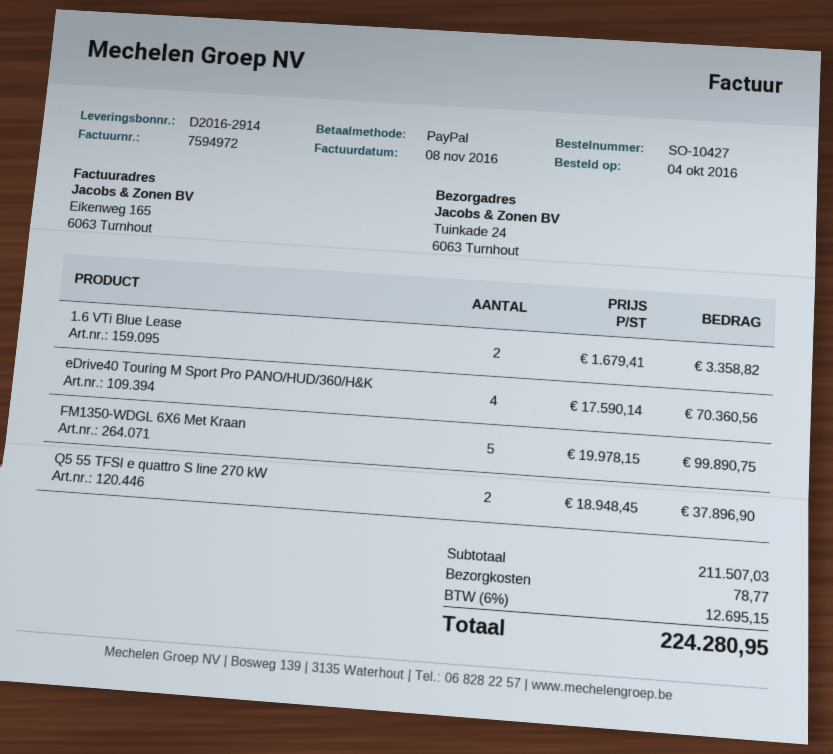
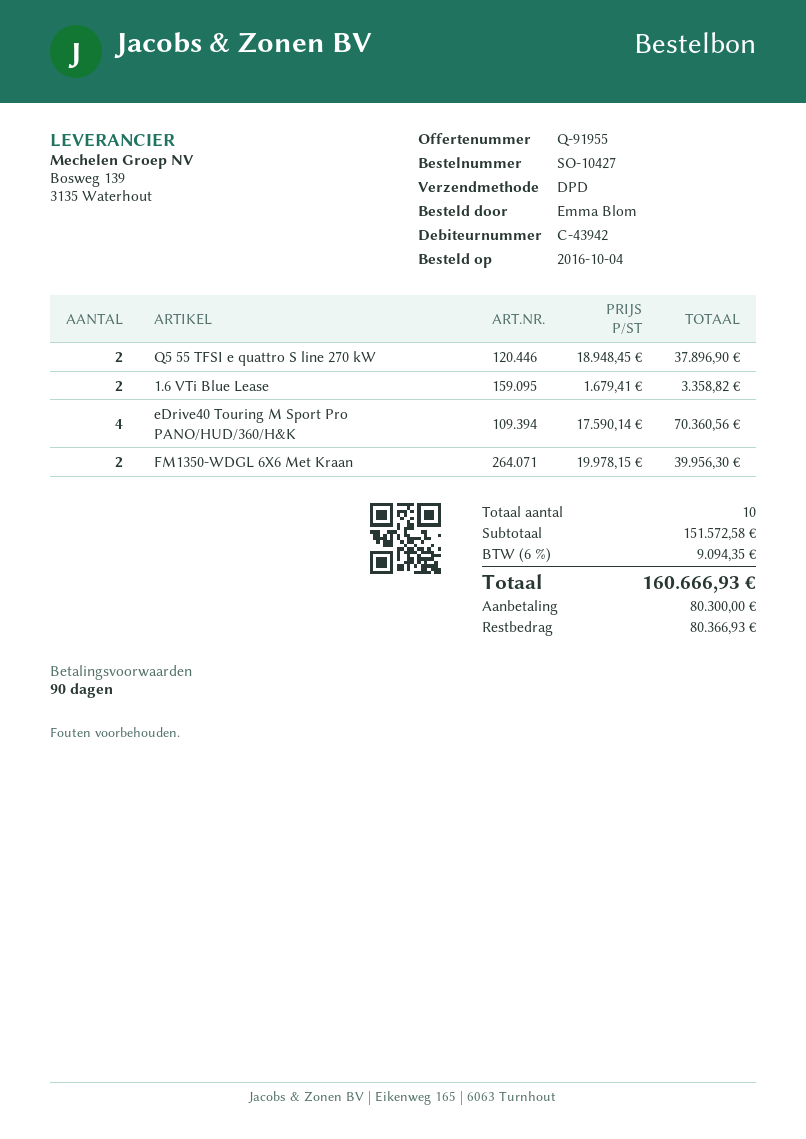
FM1350-WDGL 6X6 Met Kraan: 5 x 19978.15 = 99890.75 -> 2 x 19978.15 = 39956.30
subtotal: 211507.03 -> 151572.58
shipping: 78.77 -> none
tax: 6% = 12695.15 -> 6% = 9094.35
total: 224280.95 -> 160666.93

